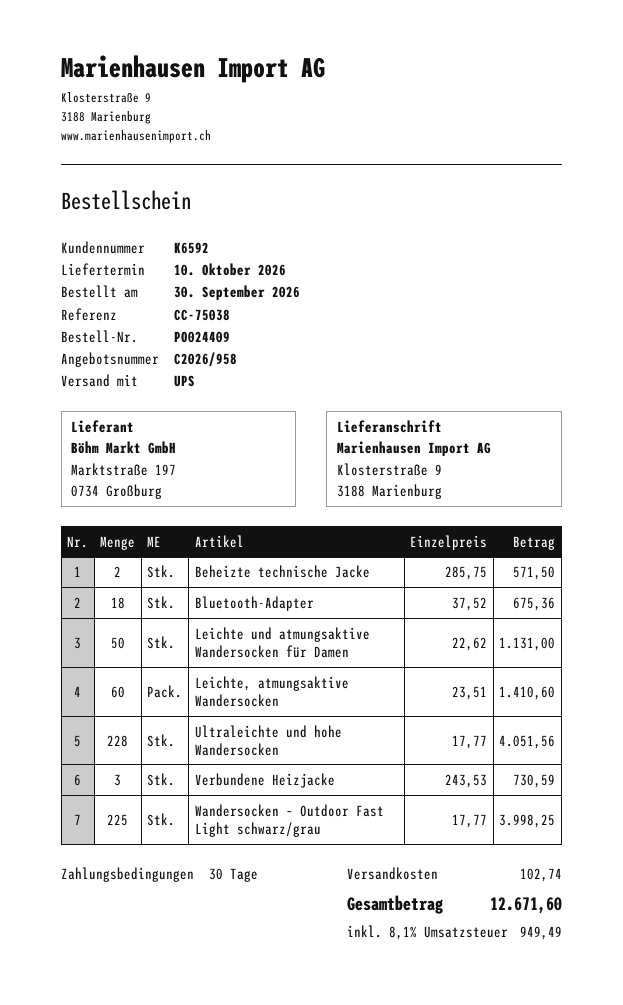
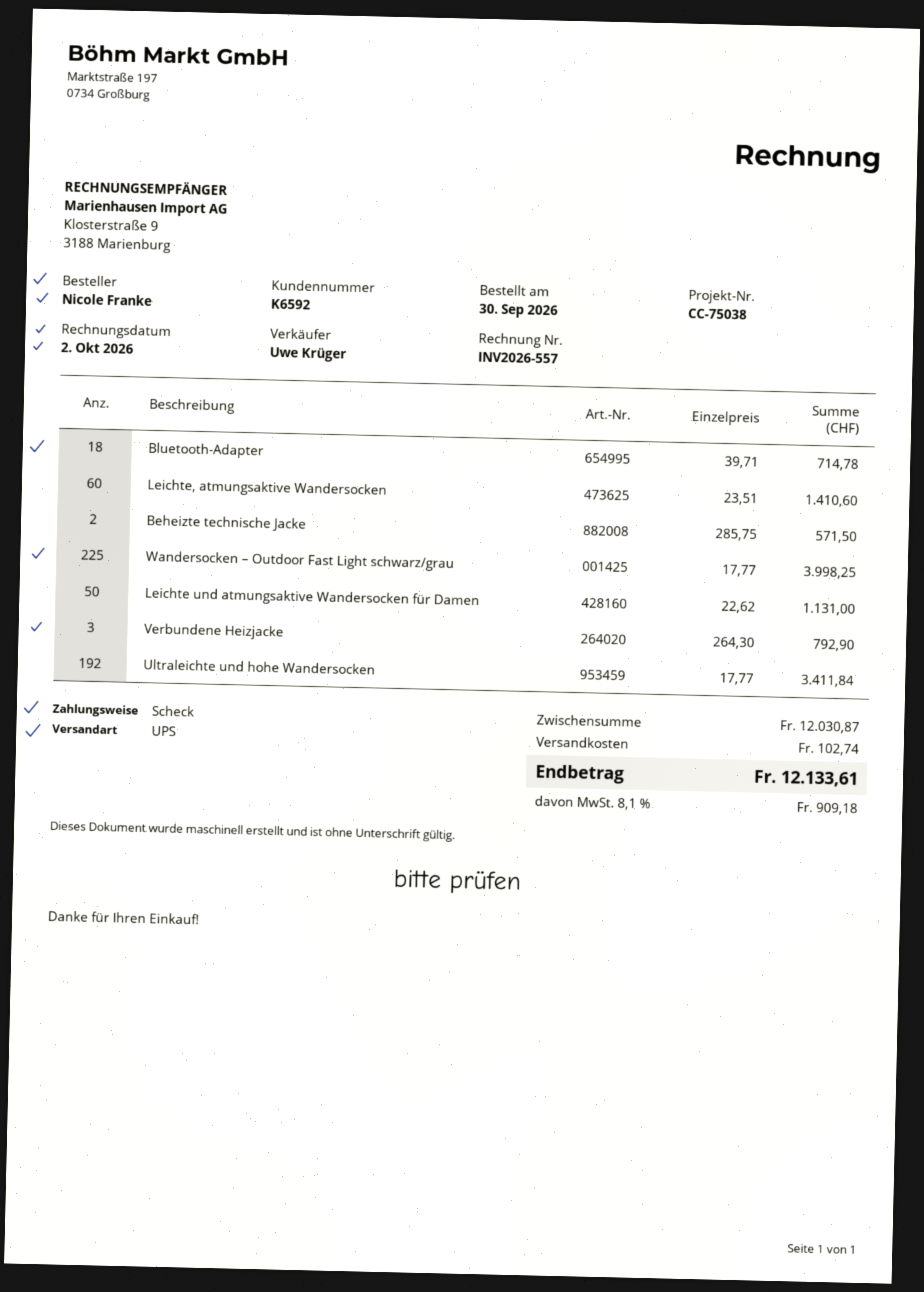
Bluetooth-Adapter: 18 x 37.52 = 675.36 -> 18 x 39.71 = 714.78
Ultraleichte und hohe Wandersocken: 228 x 17.77 = 4051.56 -> 192 x 17.77 = 3411.84
Verbundene Heizjacke: 3 x 243.53 = 730.59 -> 3 x 264.30 = 792.90
tax: 8.1% = 949.49 -> 8.1% = 909.18
total: 12671.60 -> 12133.61

